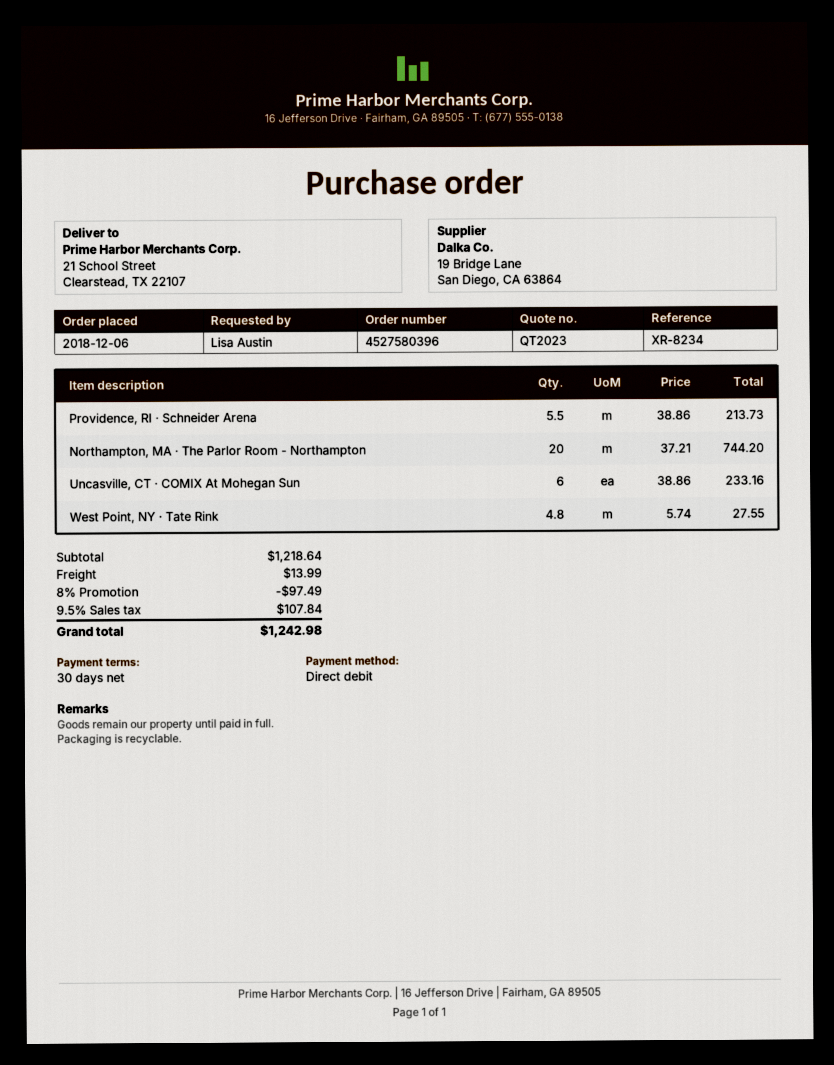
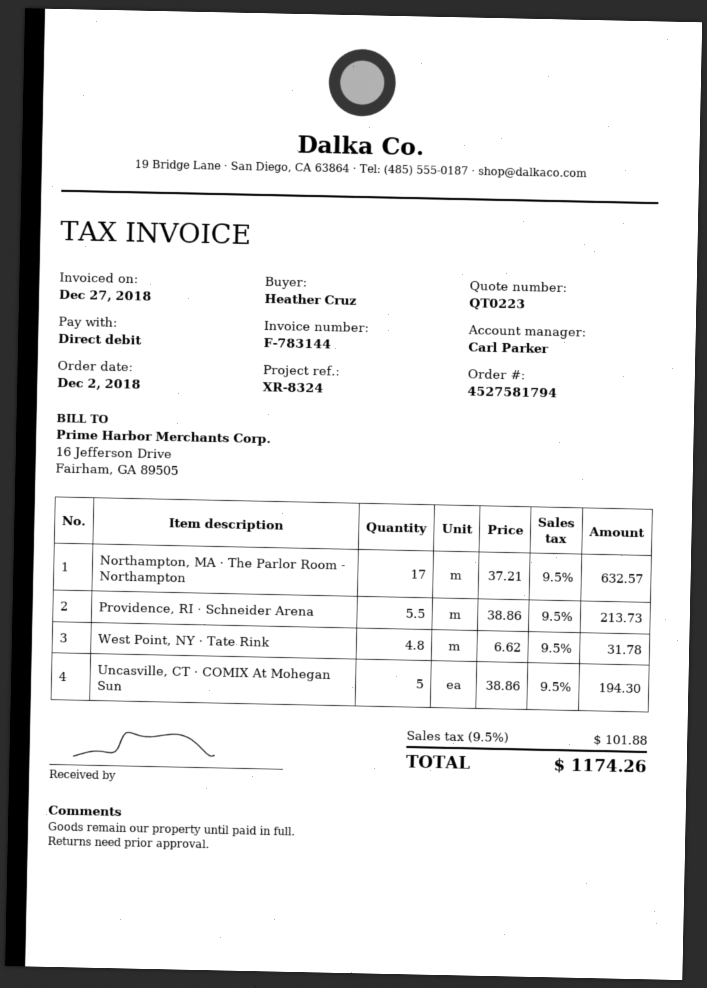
quote number: QT2023 -> QT0223
order number: 4527580396 -> 4527581794
order date: 2018-12-06 -> 2018-12-02
reference: XR-8234 -> XR-8324
ordered by: Lisa Austin -> Heather Cruz
Northampton, MA · The Parlor Room - Northampton: 20 x 37.21 = 744.20 -> 17 x 37.21 = 632.57
Uncasville, CT · COMIX At Mohegan Sun: 6 x 38.86 = 233.16 -> 5 x 38.86 = 194.30
West Point, NY · Tate Rink: 4.8 x 5.74 = 27.55 -> 4.8 x 6.62 = 31.78
discount: 8% = 97.49 -> none
shipping: 13.99 -> none
tax: 9.5% = 107.84 -> 9.5% = 101.88
total: 1242.98 -> 1174.26

